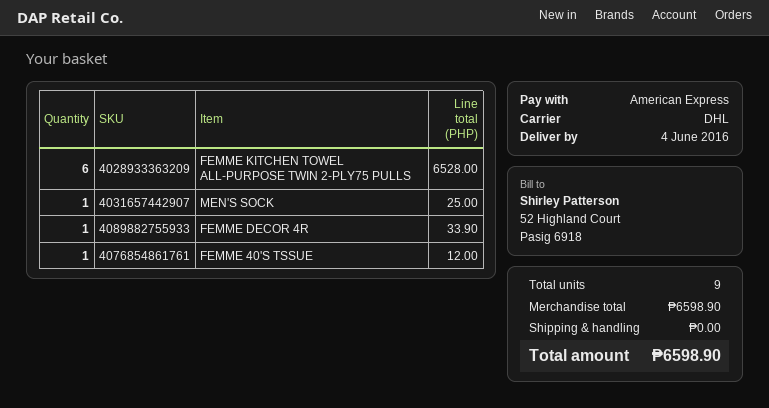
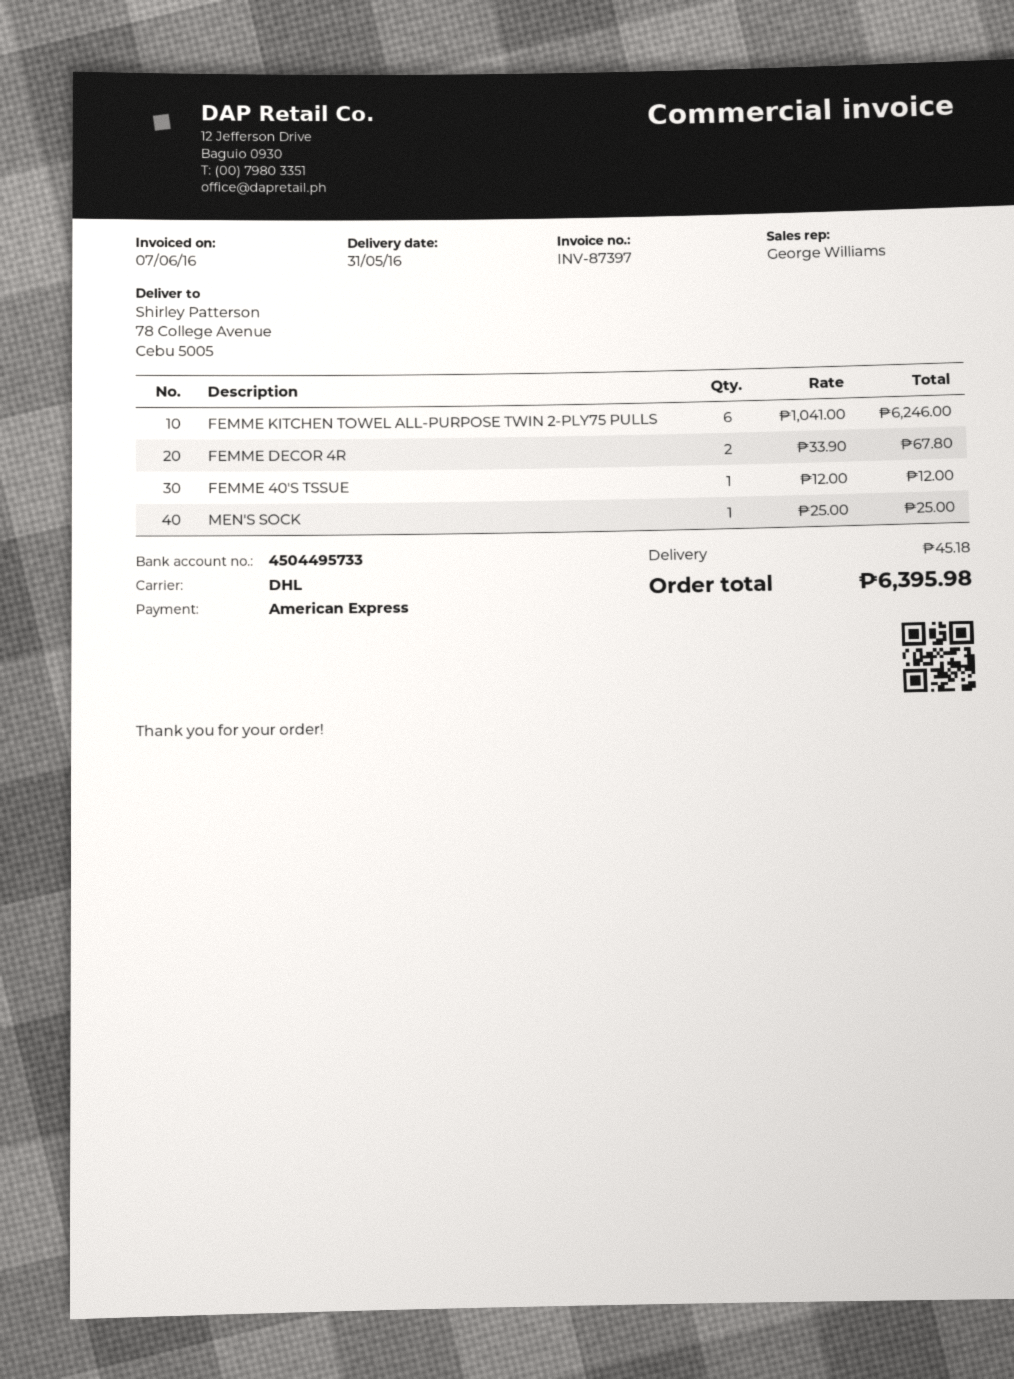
delivery date: 2016-06-04 -> 2016-05-31
FEMME KITCHEN TOWEL ALL-PURPOSE TWIN 2-PLY75 PULLS: 6 for 6528.00 -> 6 for 6246.00
FEMME DECOR 4R: 1 for 33.90 -> 2 for 67.80
shipping: 0.00 -> 45.18
total: 6598.90 -> 6395.98

